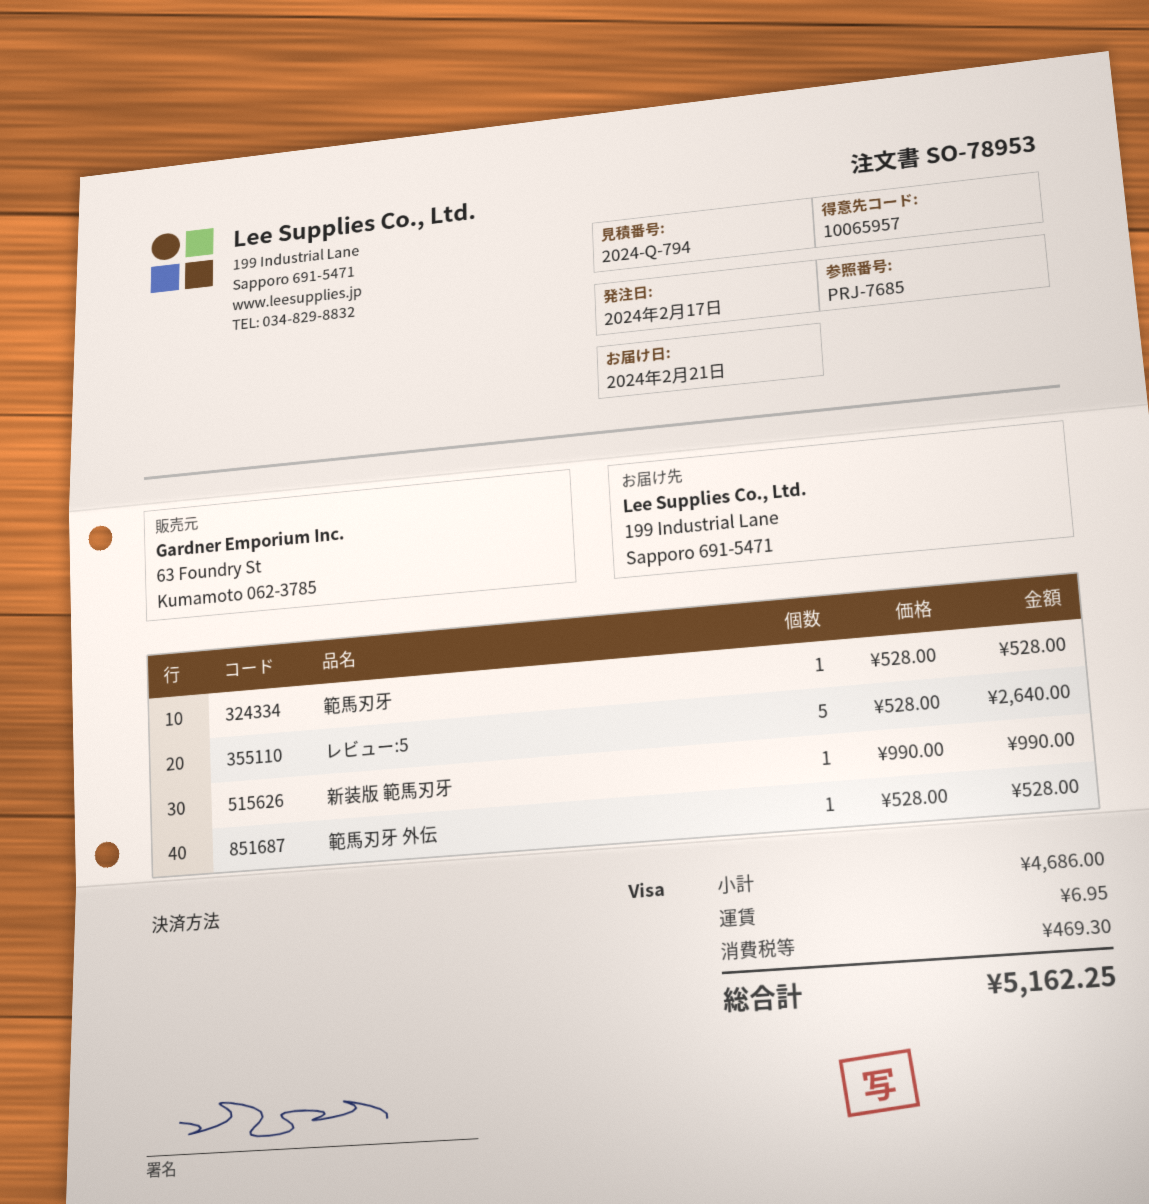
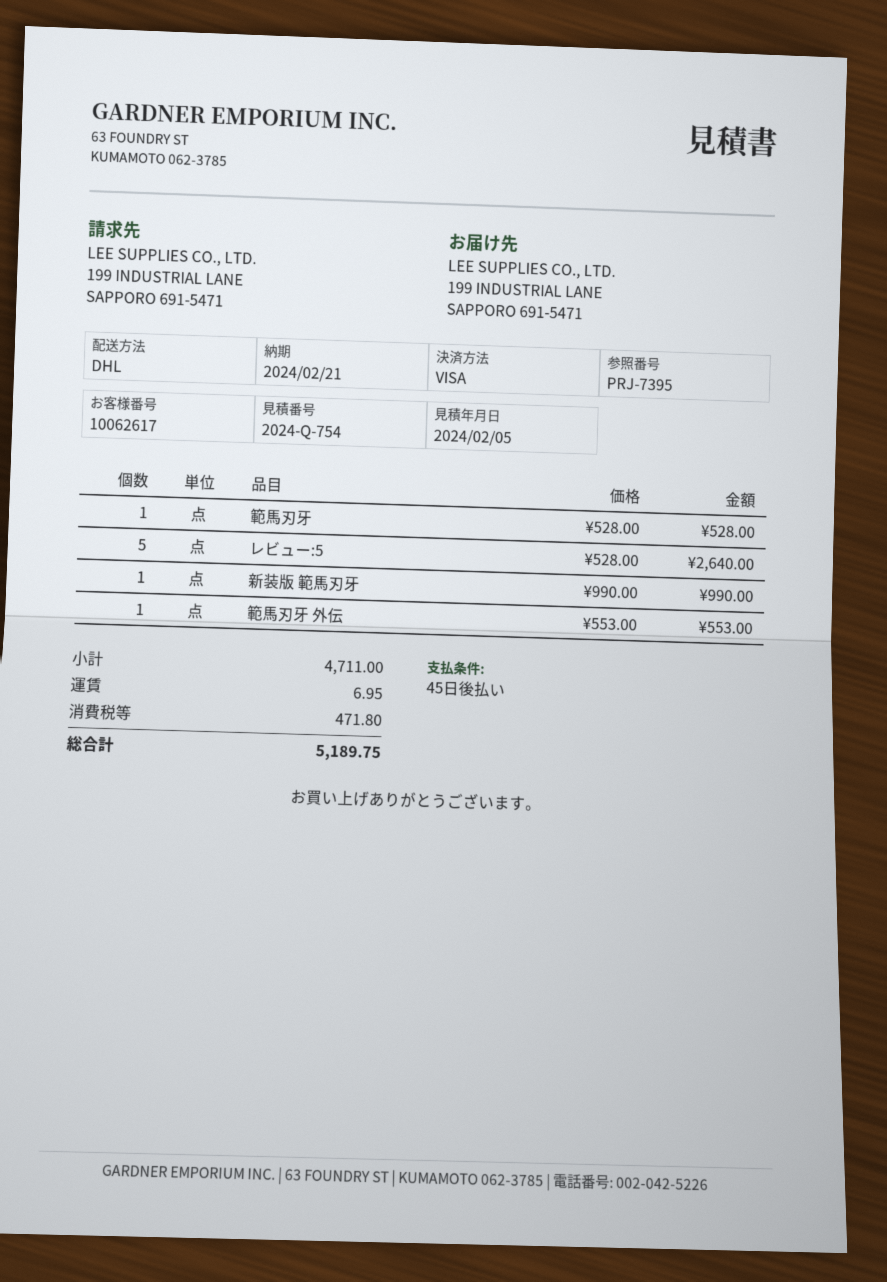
quote number: 2024-Q-794 -> 2024-Q-754
customer number: 10065957 -> 10062617
reference: PRJ-7685 -> PRJ-7395
範馬刃牙 外伝: 1 x 528.00 = 528.00 -> 1 x 553.00 = 553.00
subtotal: 4686.00 -> 4711.00
tax: 469.30 -> 471.80
total: 5162.25 -> 5189.75

